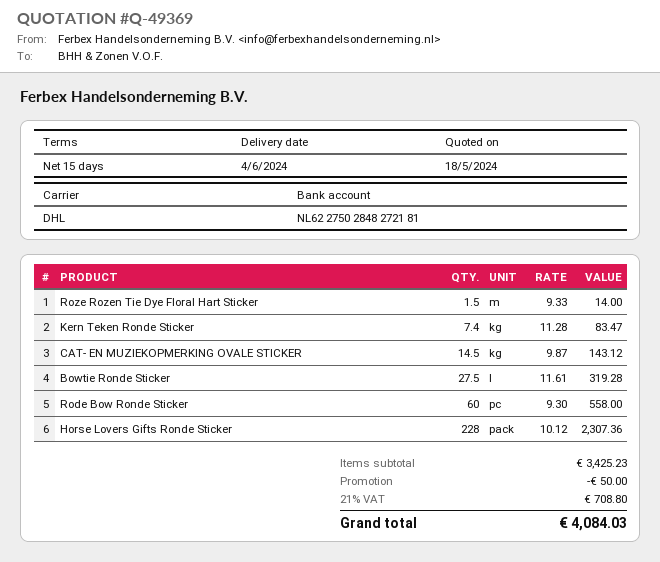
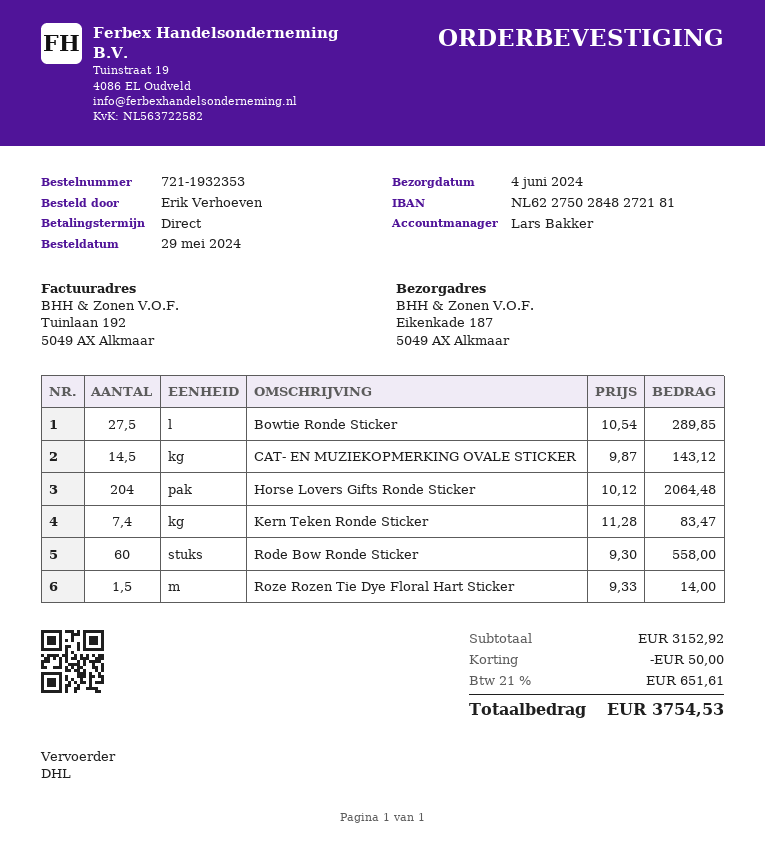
payment terms: 15 days -> on receipt
Bowtie Ronde Sticker: 27.5 x 11.61 = 319.28 -> 27.5 x 10.54 = 289.85
Horse Lovers Gifts Ronde Sticker: 228 x 10.12 = 2307.36 -> 204 x 10.12 = 2064.48
subtotal: 3425.23 -> 3152.92
tax: 21% = 708.80 -> 21% = 651.61
total: 4084.03 -> 3754.53

